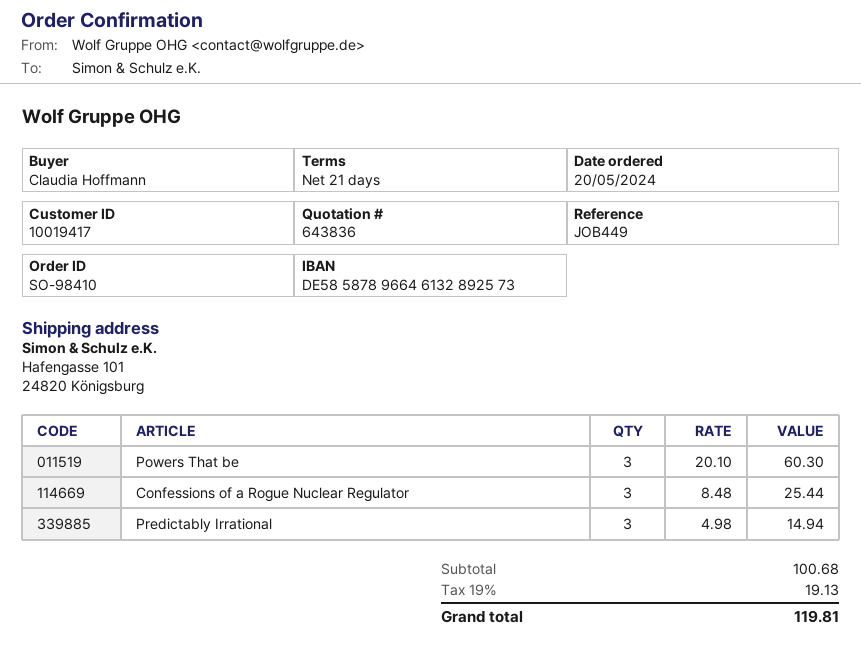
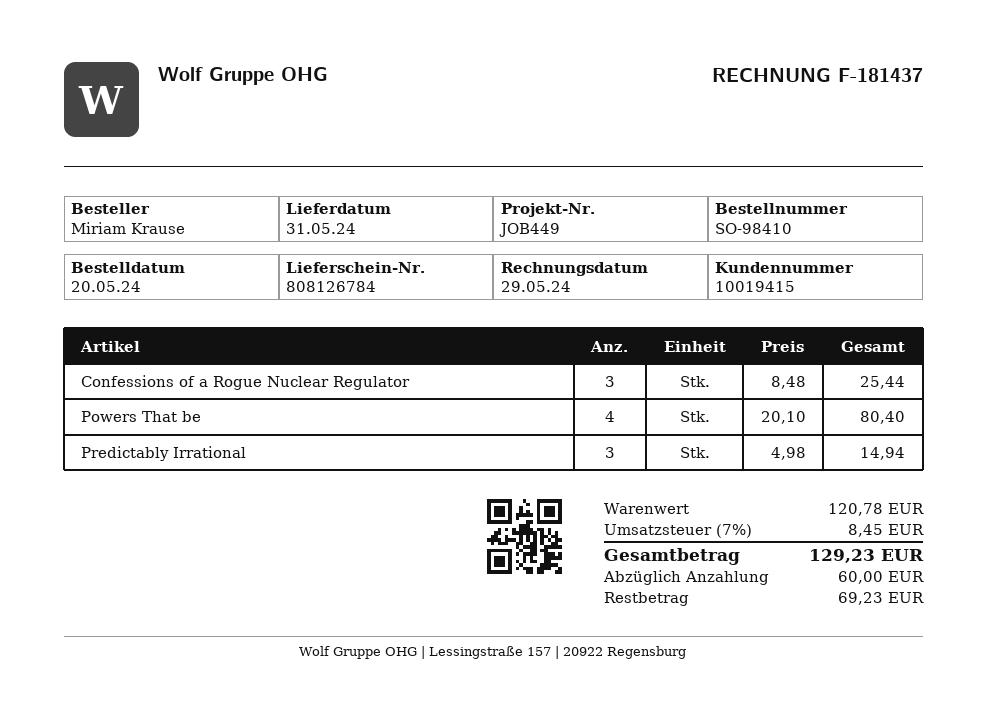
customer number: 10019417 -> 10019415
ordered by: Claudia Hoffmann -> Miriam Krause
Powers That be: 3 x 20.10 = 60.30 -> 4 x 20.10 = 80.40
subtotal: 100.68 -> 120.78
tax: 19% = 19.13 -> 7% = 8.45
total: 119.81 -> 129.23

